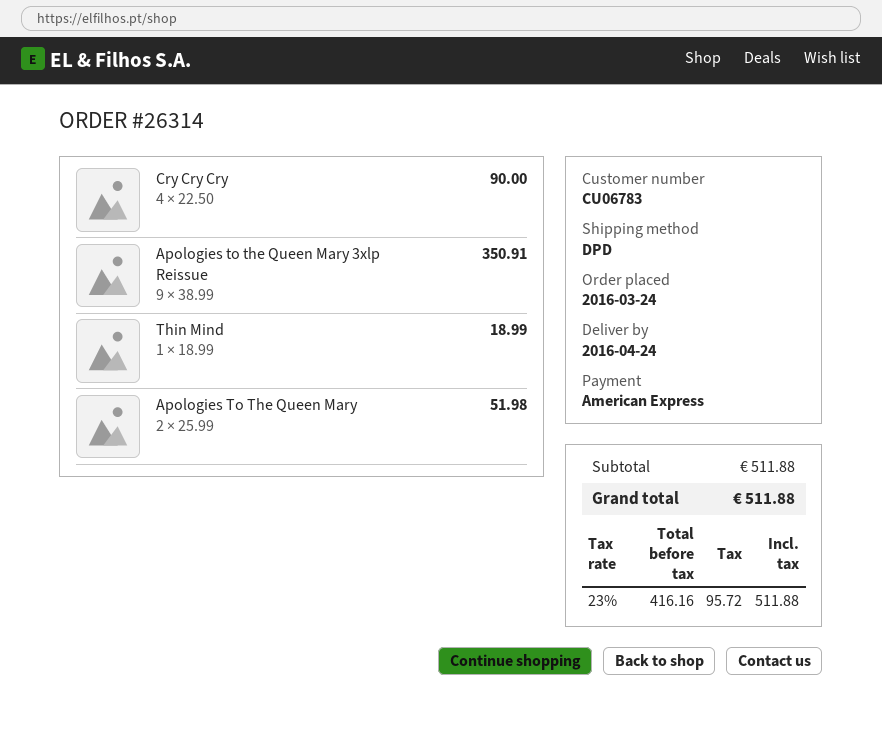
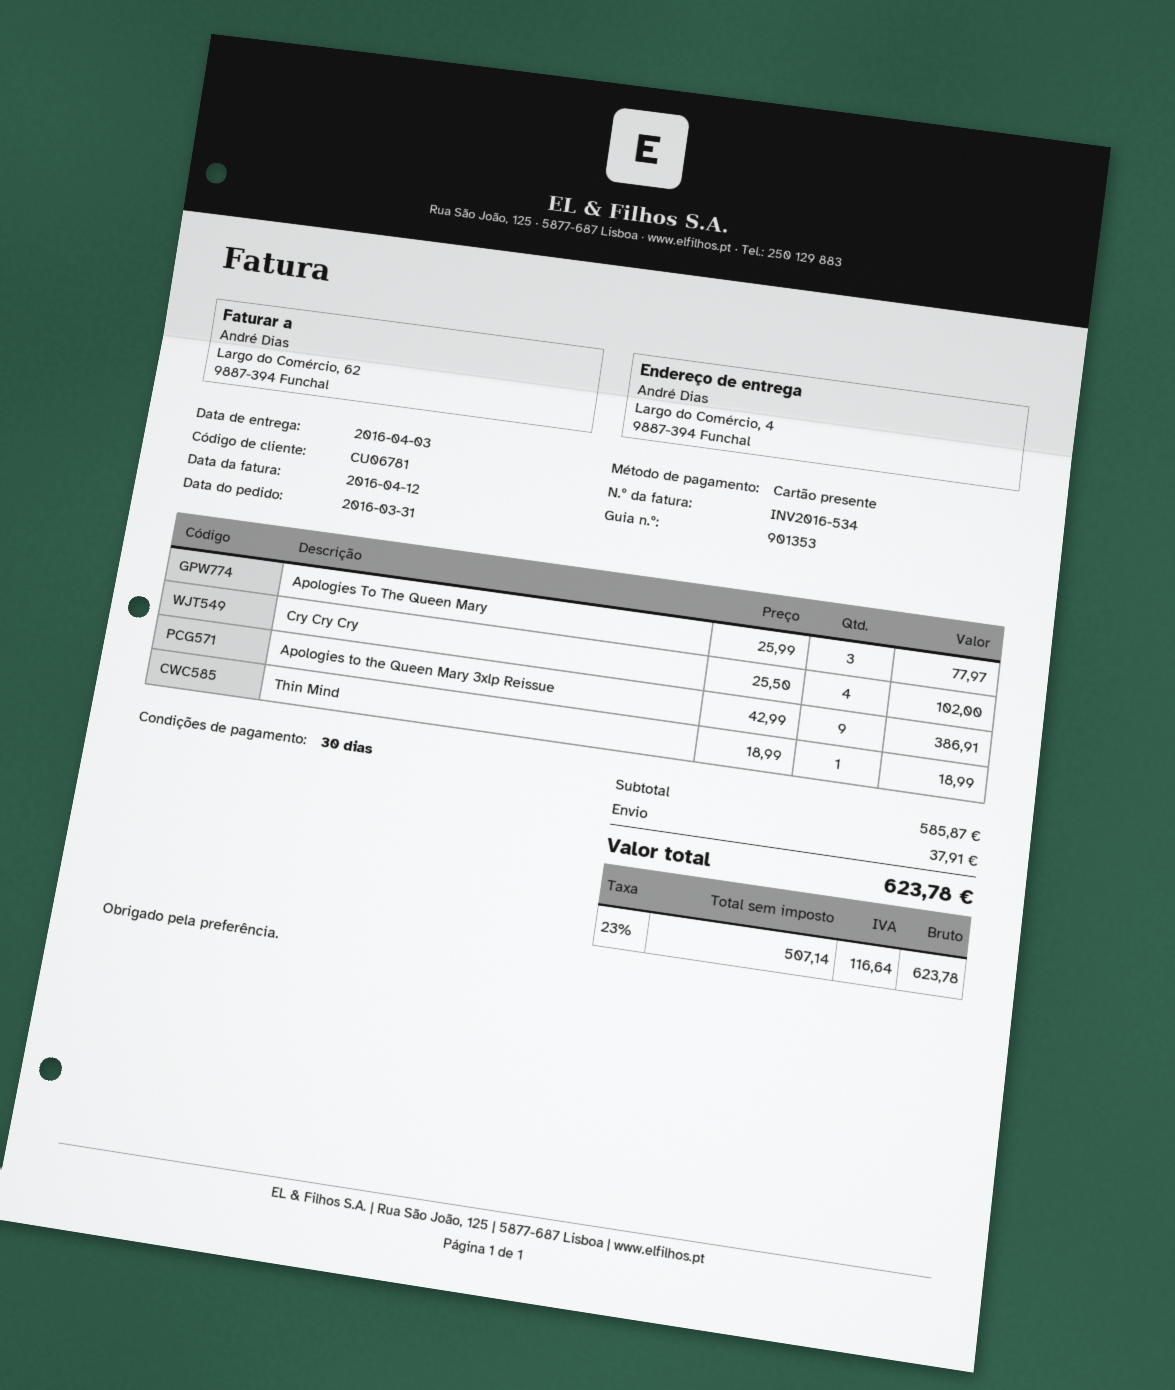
order date: 2016-03-24 -> 2016-03-31
delivery date: 2016-04-24 -> 2016-04-03
customer number: CU06783 -> CU06781
payment method: American Express -> gift card
Cry Cry Cry: 4 x 22.50 = 90.00 -> 4 x 25.50 = 102.00
Apologies to the Queen Mary 3xlp Reissue: 9 x 38.99 = 350.91 -> 9 x 42.99 = 386.91
Apologies To The Queen Mary: 2 x 25.99 = 51.98 -> 3 x 25.99 = 77.97
subtotal: 511.88 -> 585.87
shipping: none -> 37.91
net: 416.16 -> 507.14
tax: 23% = 95.72 -> 23% = 116.64
total: 511.88 -> 623.78

